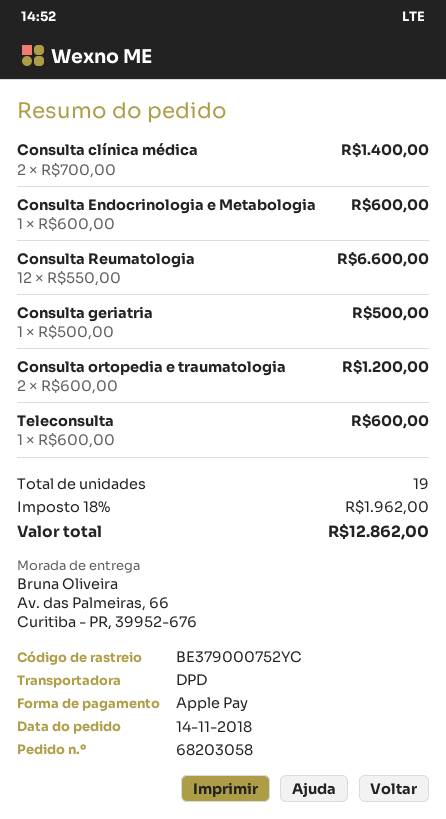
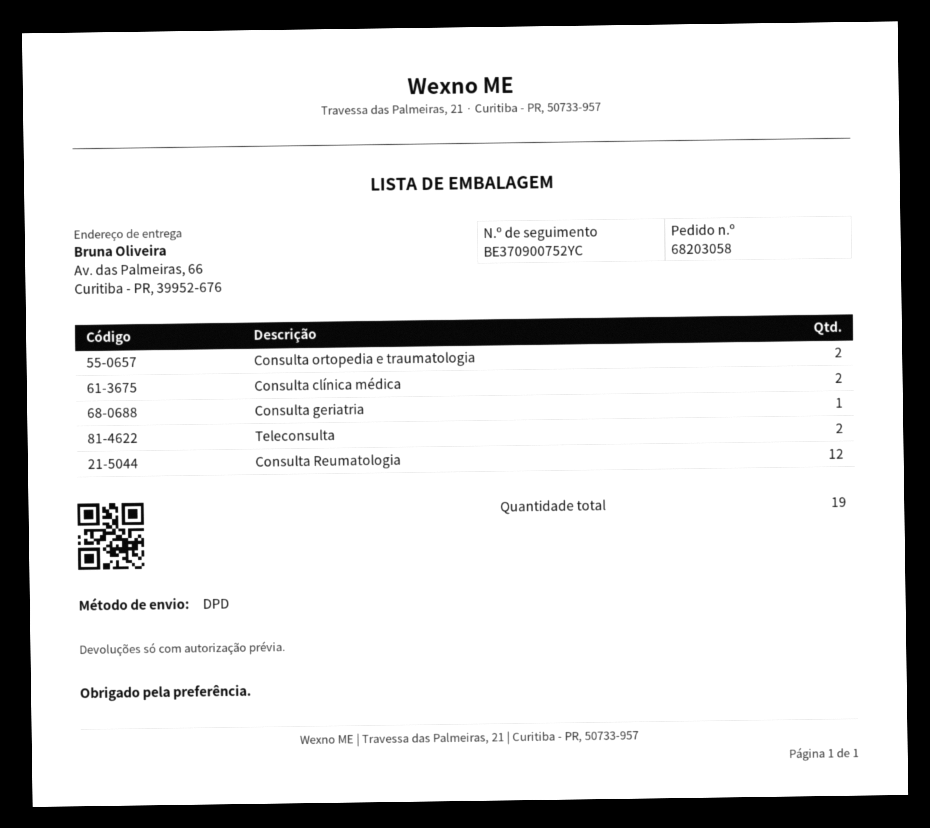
tracking number: BE379000752YC -> BE370900752YC
Consulta Endocrinologia e Metabologia: 1 -> none
Teleconsulta: 1 -> 2

